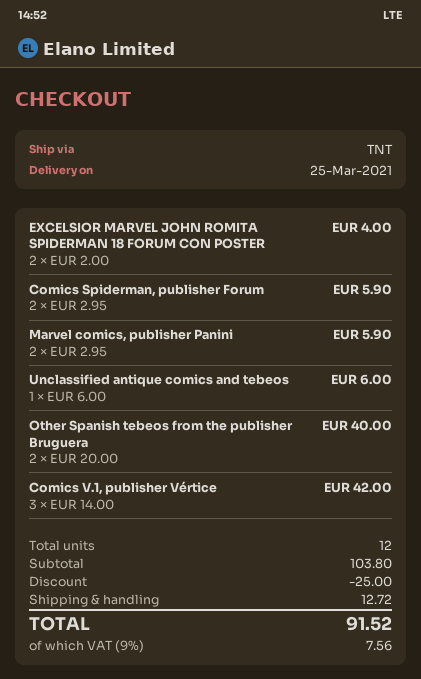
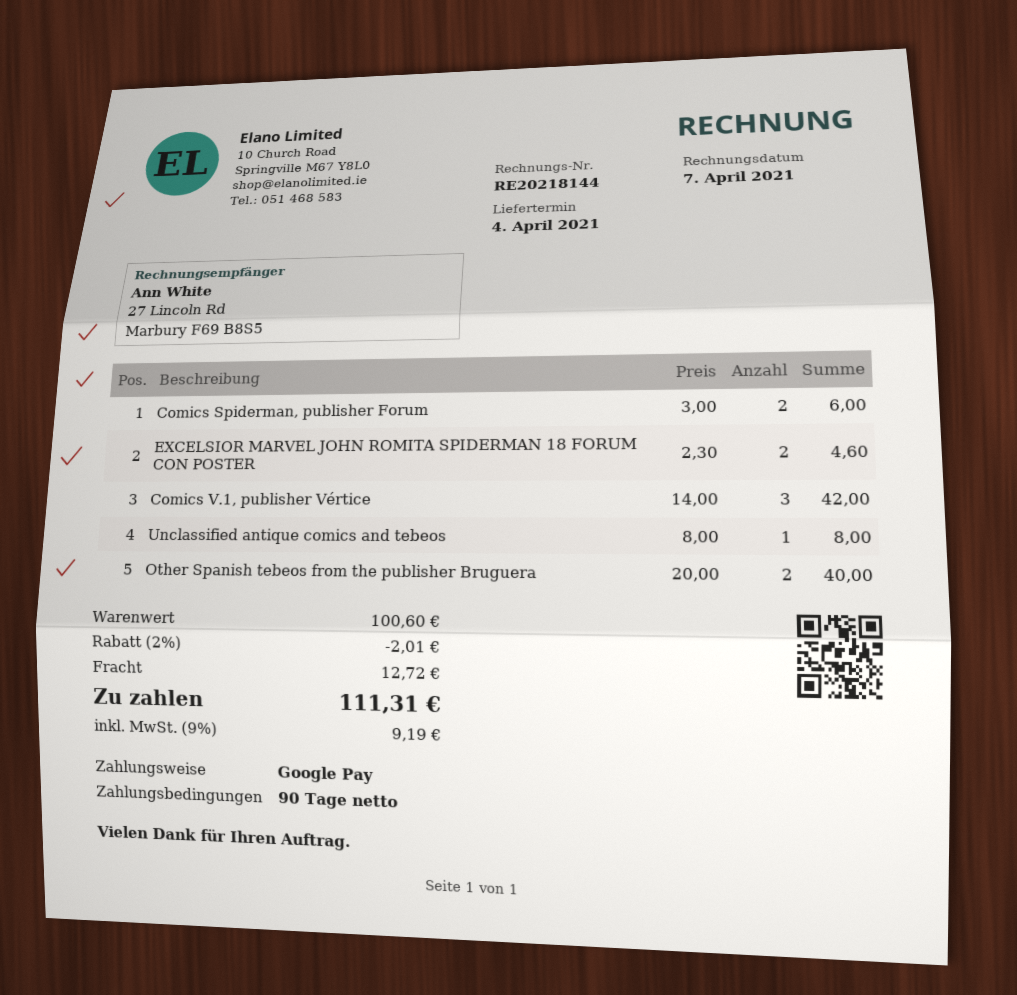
delivery date: 2021-03-25 -> 2021-04-04
EXCELSIOR MARVEL JOHN ROMITA SPIDERMAN 18 FORUM CON POSTER: 2 x 2.00 = 4.00 -> 2 x 2.30 = 4.60
Comics Spiderman, publisher Forum: 2 x 2.95 = 5.90 -> 2 x 3.00 = 6.00
Marvel comics, publisher Panini: 2 x 2.95 = 5.90 -> none
Unclassified antique comics and tebeos: 1 x 6.00 = 6.00 -> 1 x 8.00 = 8.00
subtotal: 103.80 -> 100.60
discount: 25.00 -> 2.01
tax: 9% = 7.56 -> 9% = 9.19
total: 91.52 -> 111.31

